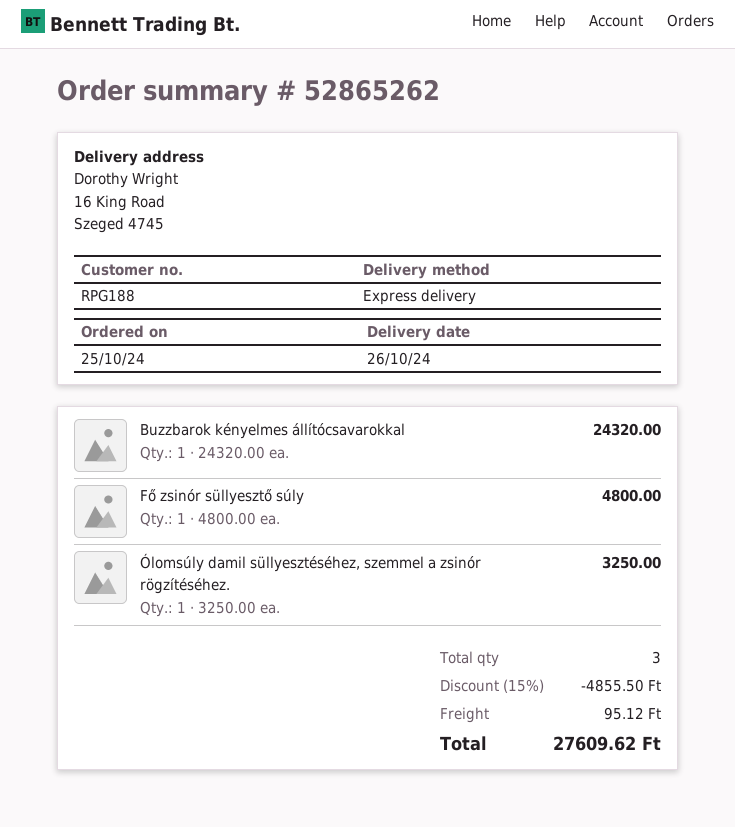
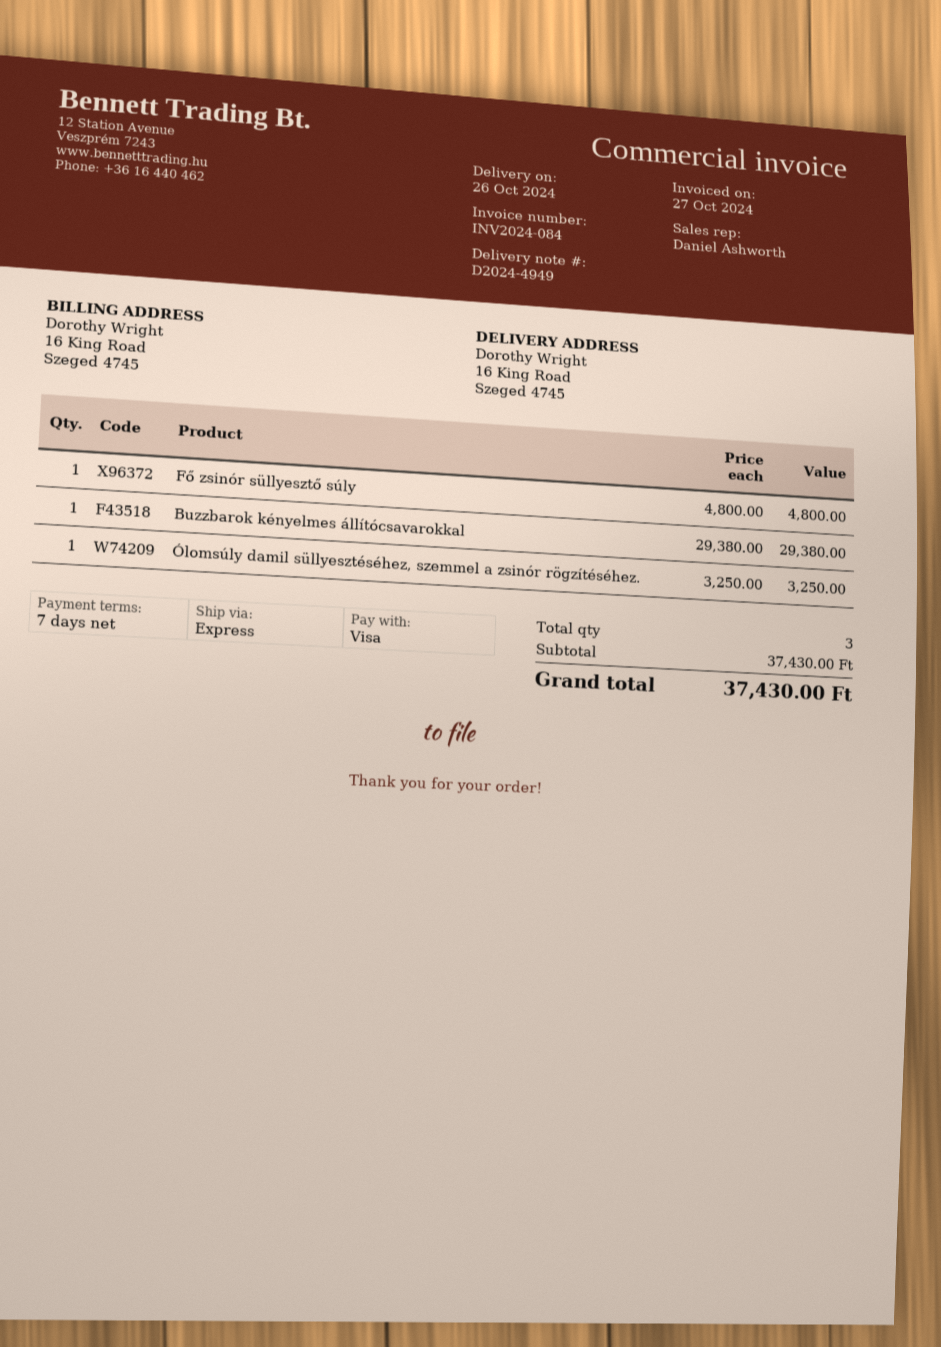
Buzzbarok kényelmes állítócsavarokkal: 1 x 24320.00 = 24320.00 -> 1 x 29380.00 = 29380.00
discount: 15% = 4855.50 -> none
shipping: 95.12 -> none
total: 27609.62 -> 37430.00

